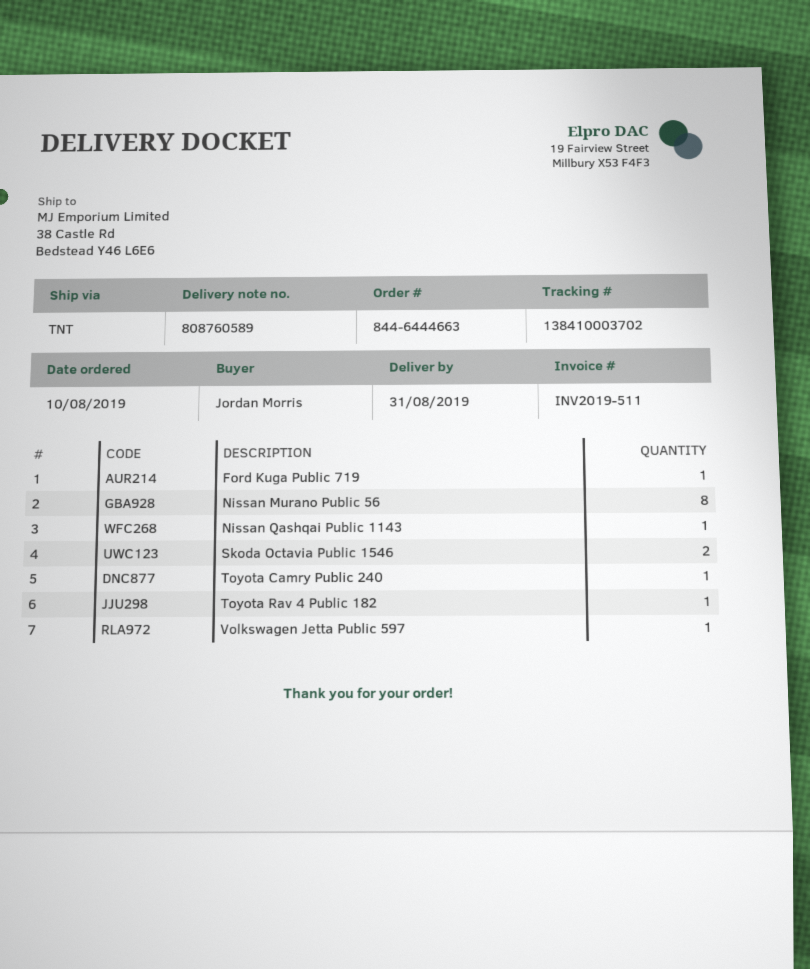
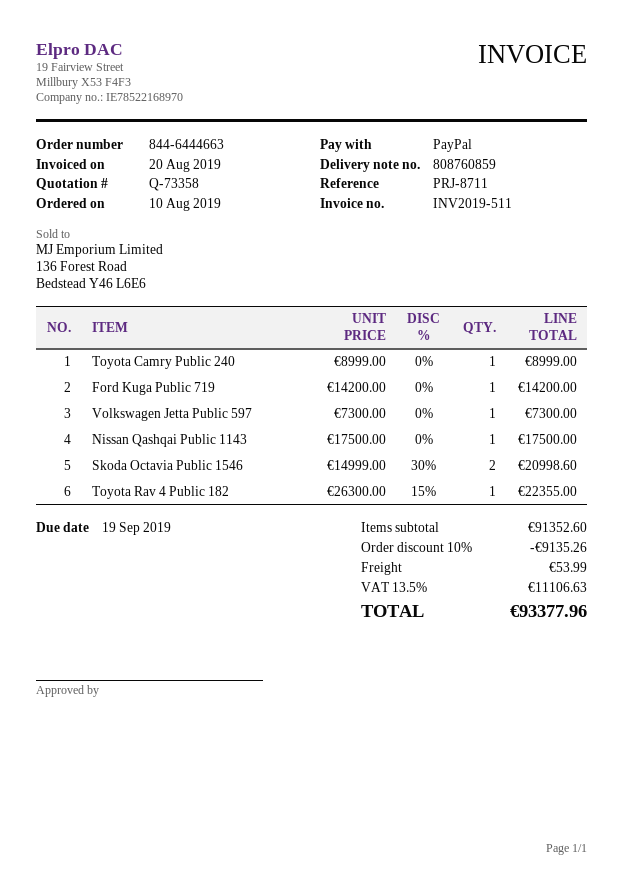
delivery note number: 808760589 -> 808760859
Nissan Murano Public 56: 8 -> none

